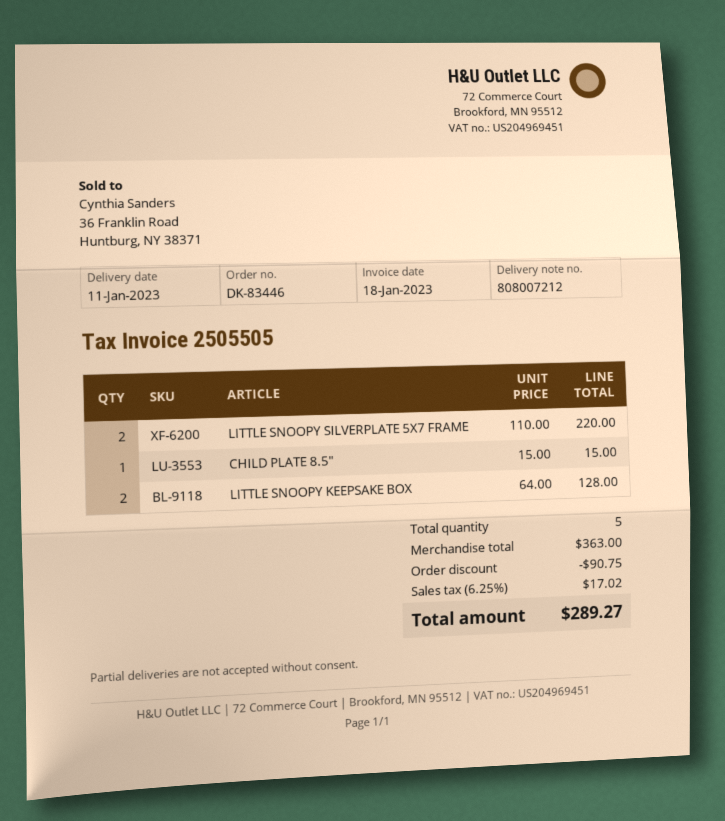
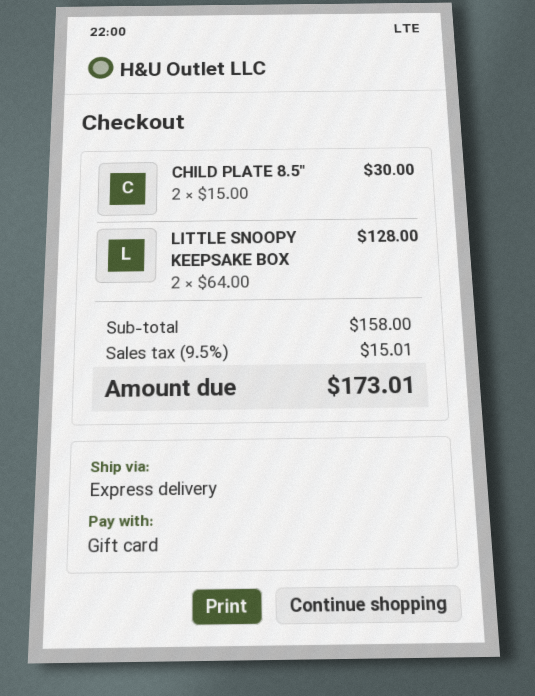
LITTLE SNOOPY SILVERPLATE 5X7 FRAME: 2 x 110.00 = 220.00 -> none
CHILD PLATE 8.5": 1 x 15.00 = 15.00 -> 2 x 15.00 = 30.00
subtotal: 363.00 -> 158.00
discount: 90.75 -> none
tax: 6.25% = 17.02 -> 9.5% = 15.01
total: 289.27 -> 173.01

